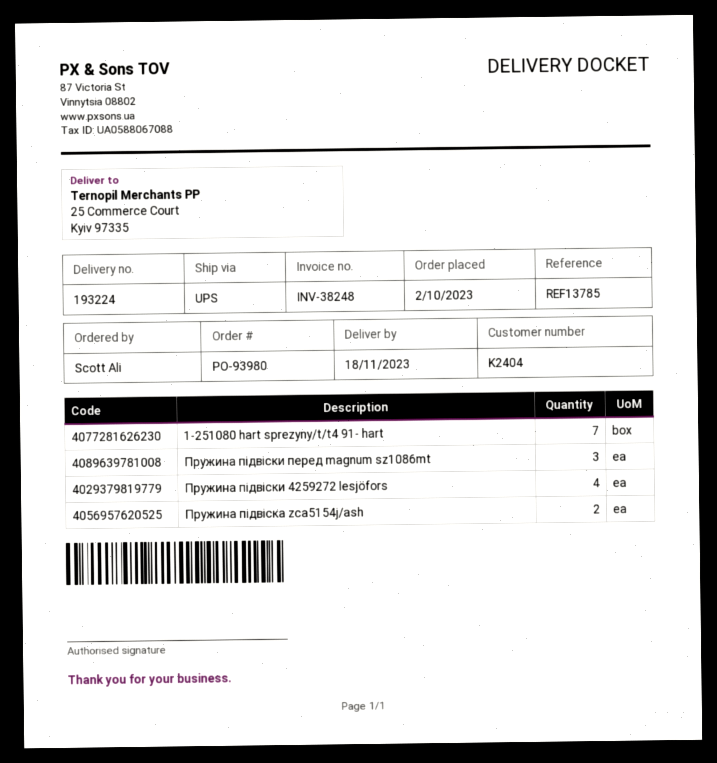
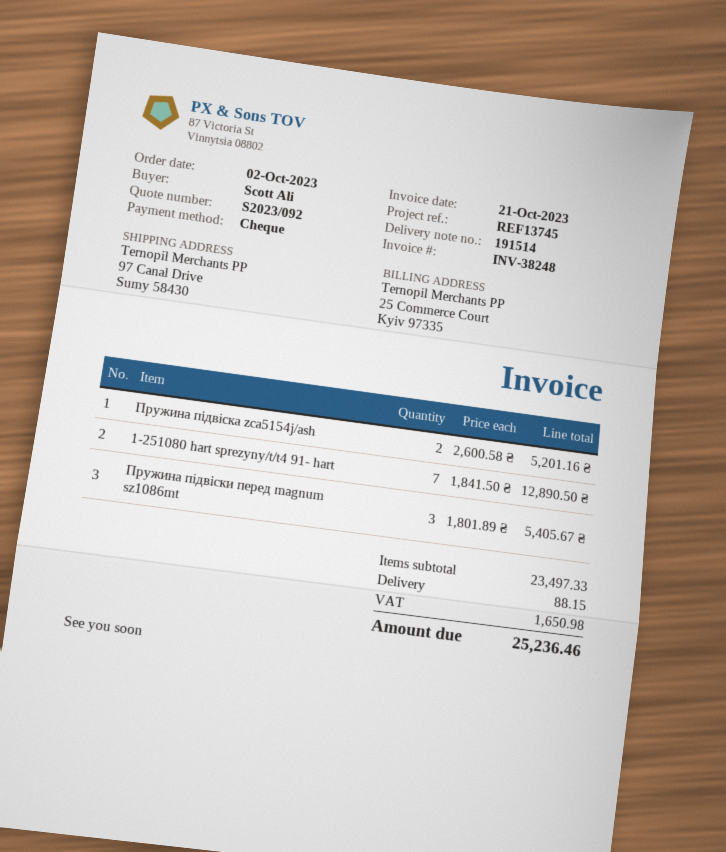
delivery note number: 193224 -> 191514
reference: REF13785 -> REF13745
ship to: 25 Commerce Court, Kyiv 97335 -> 97 Canal Drive, Sumy 58430
Пружина підвіски 4259272 lesjöfors: 4 -> none

